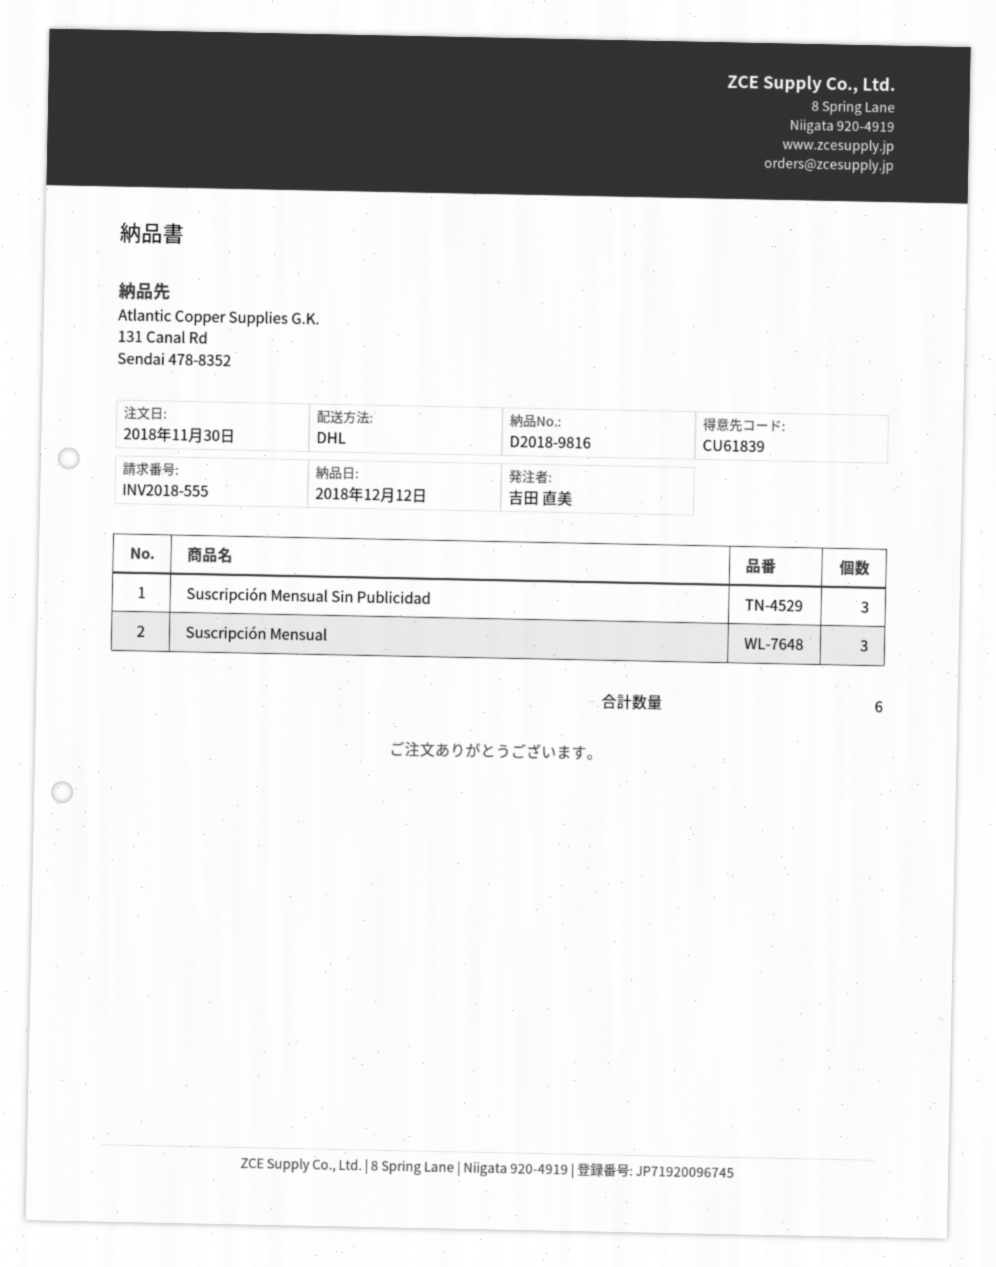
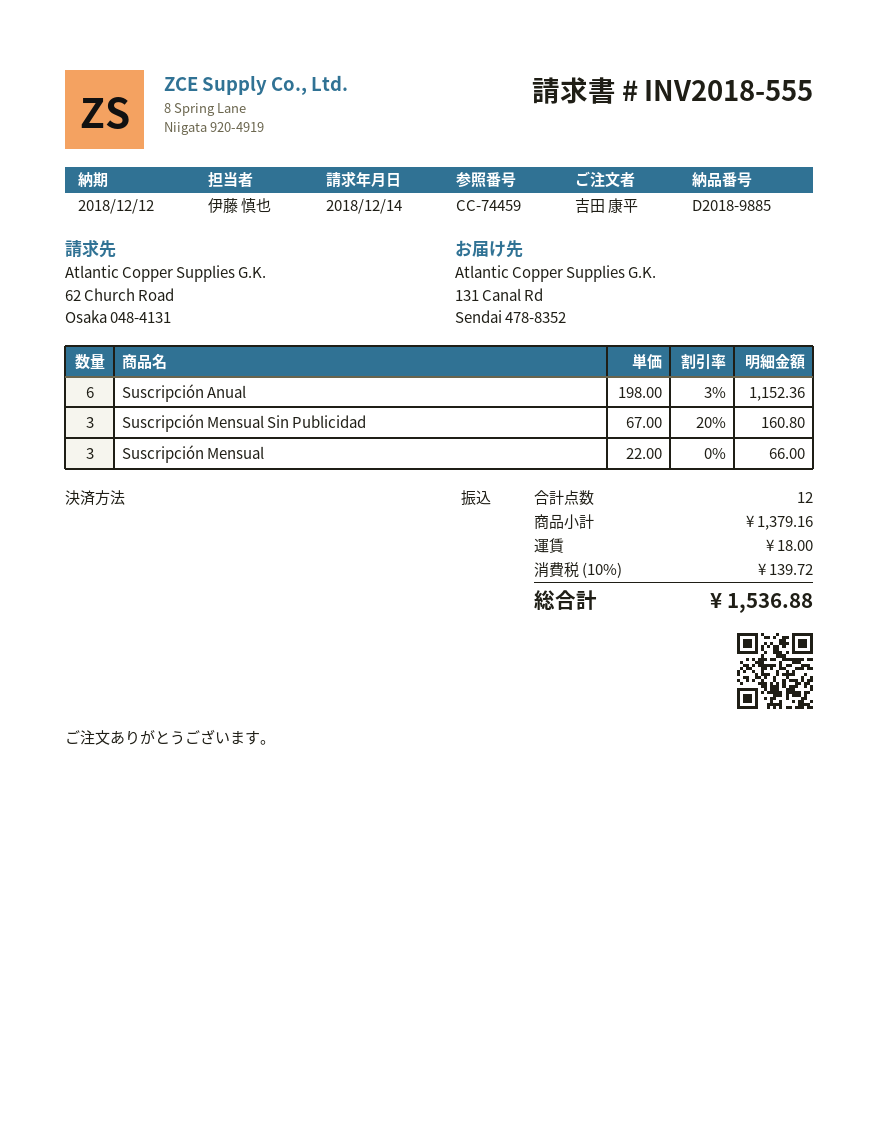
delivery note number: D2018-9816 -> D2018-9885
ordered by: 吉田 直美 -> 吉田 康平
Suscripción Anual: none -> 6
total quantity: 6 -> 12

